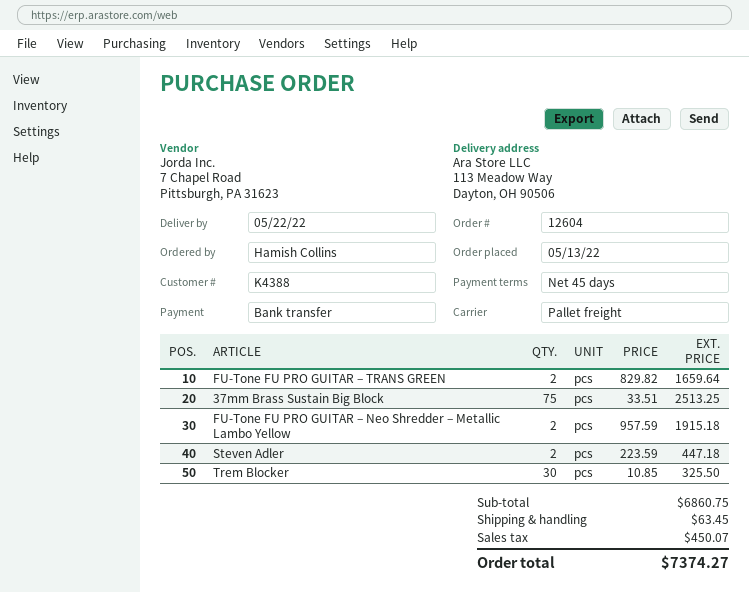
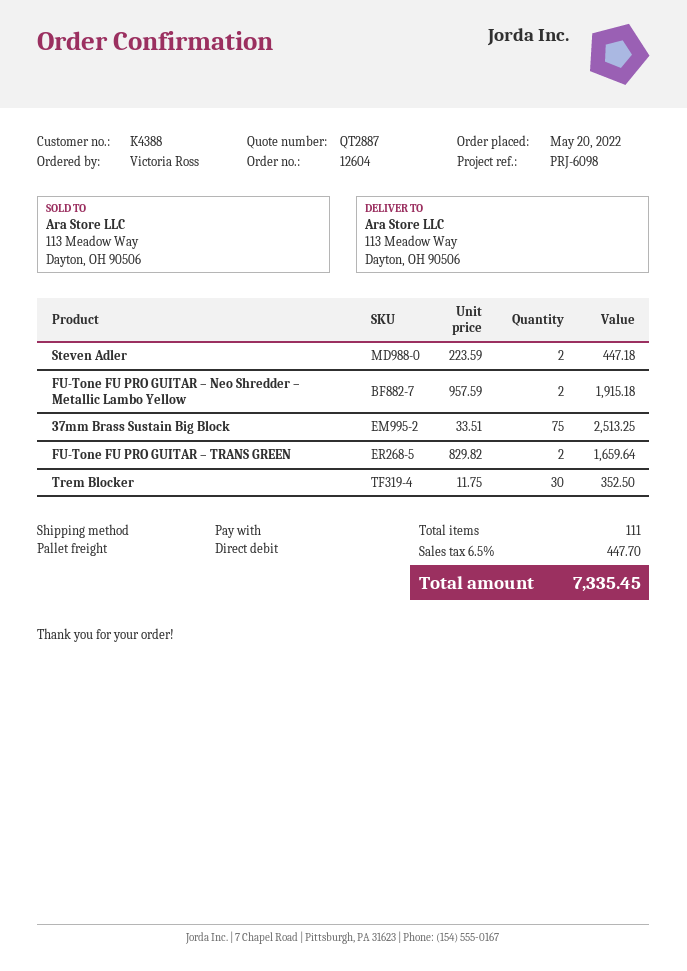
order date: 2022-05-13 -> 2022-05-20
ordered by: Hamish Collins -> Victoria Ross
payment method: bank transfer -> direct debit
Trem Blocker: 30 x 10.85 = 325.50 -> 30 x 11.75 = 352.50
shipping: 63.45 -> none
tax: 450.07 -> 447.70
total: 7374.27 -> 7335.45

